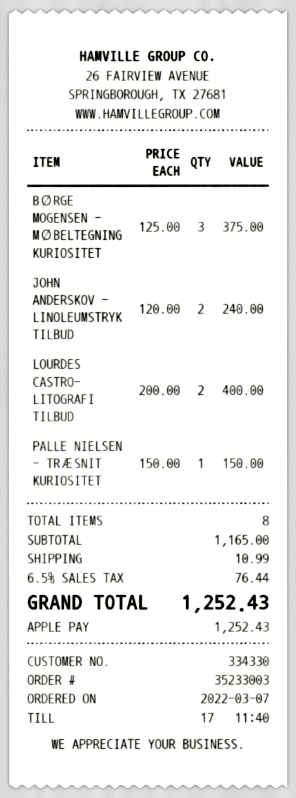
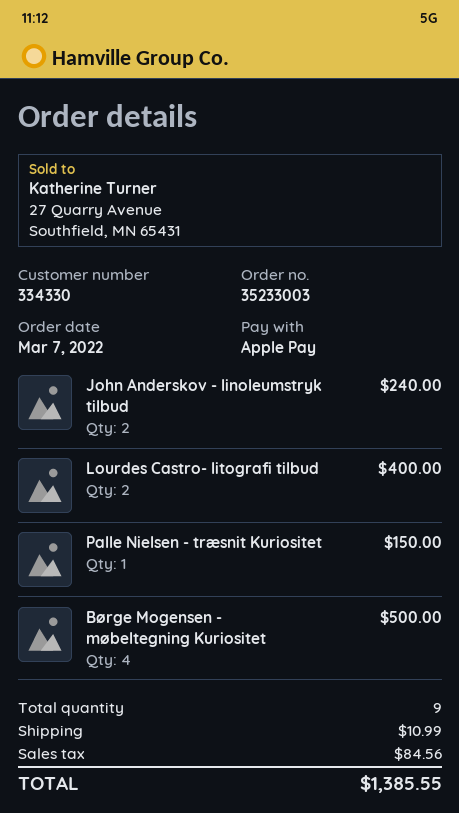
BØRGE MOGENSEN - MØBELTEGNING KURIOSITET: 3 for 375.00 -> 4 for 500.00
total quantity: 8 -> 9
tax: 76.44 -> 84.56
total: 1252.43 -> 1385.55

